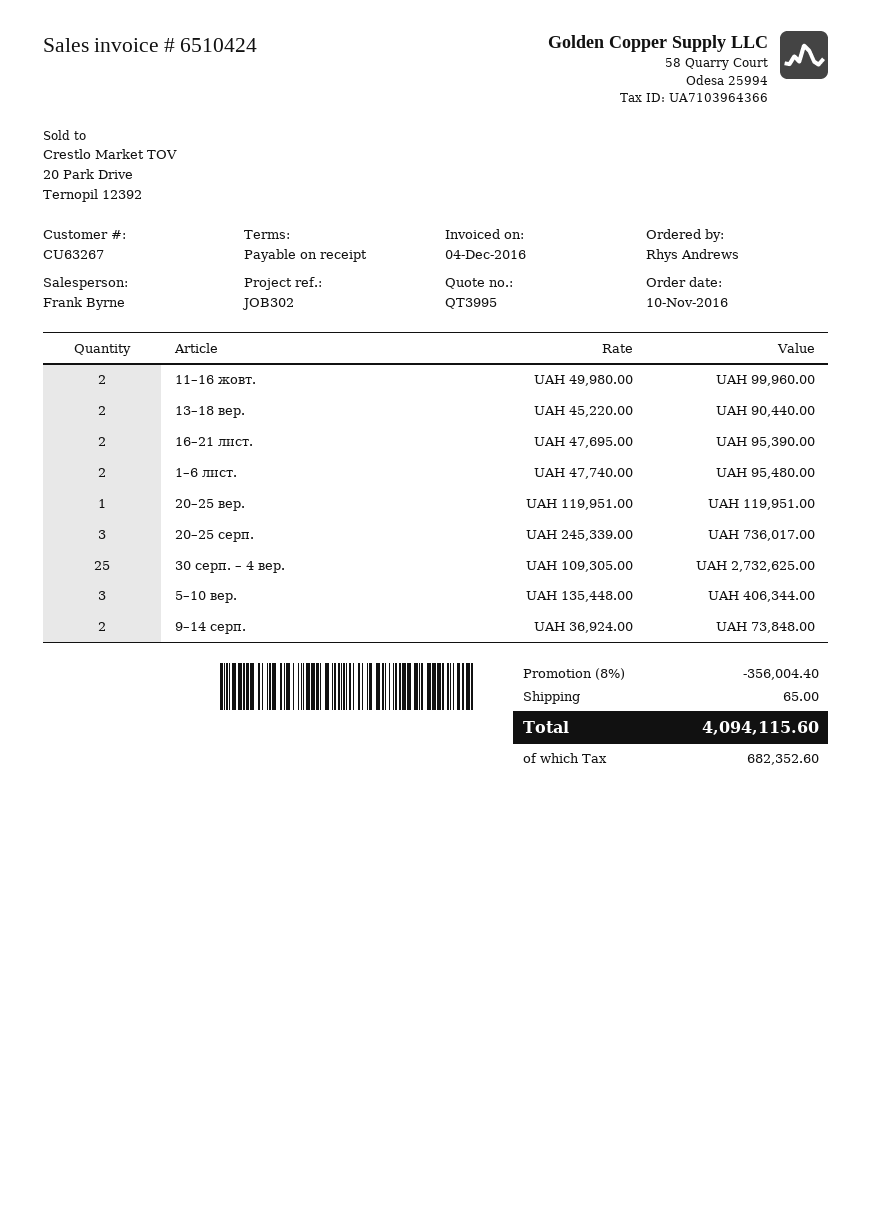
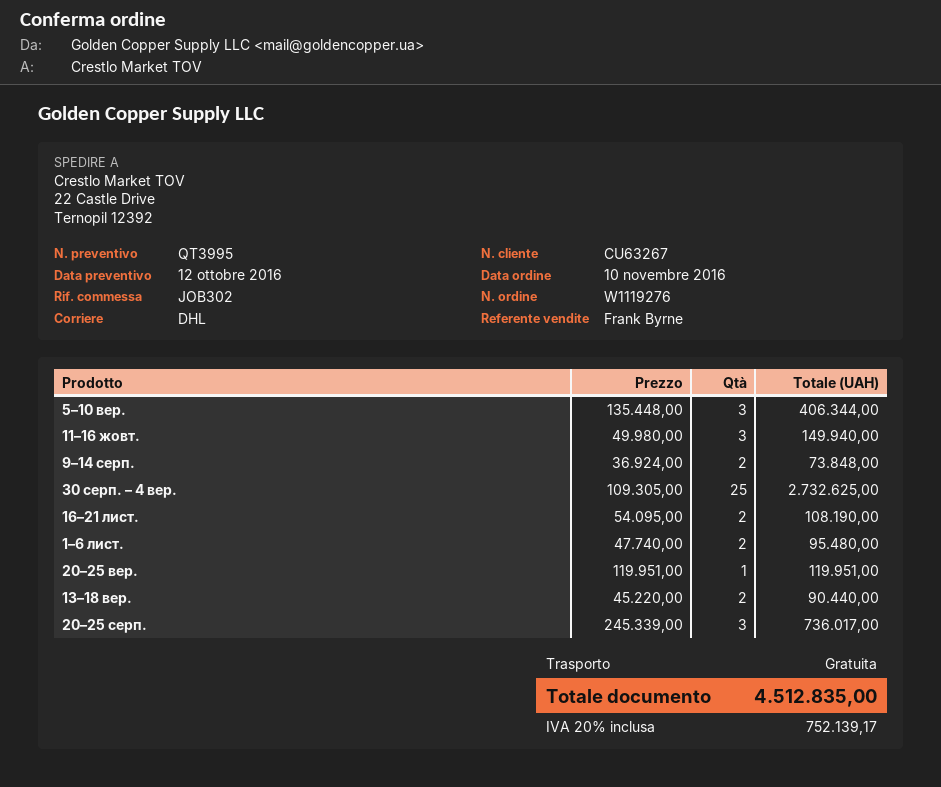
11–16 жовт.: 2 x 49980.00 = 99960.00 -> 3 x 49980.00 = 149940.00
16–21 лист.: 2 x 47695.00 = 95390.00 -> 2 x 54095.00 = 108190.00
discount: 8% = 356004.40 -> none
shipping: 65.00 -> 0.00
tax: 682352.60 -> 752139.17
total: 4094115.60 -> 4512835.00

